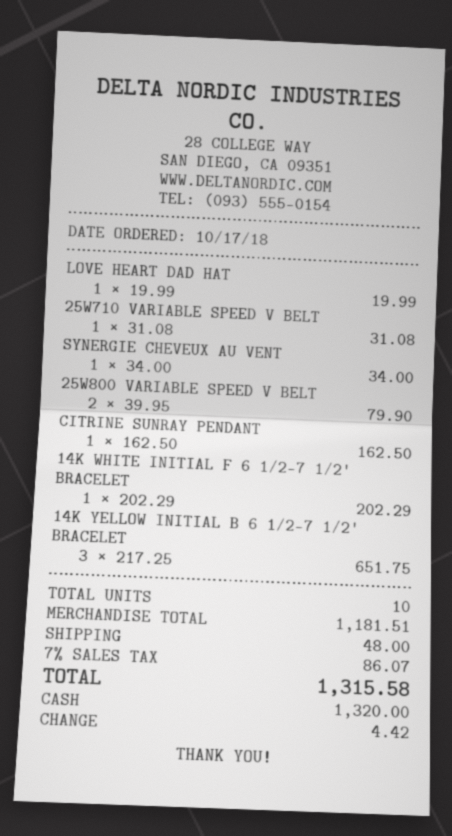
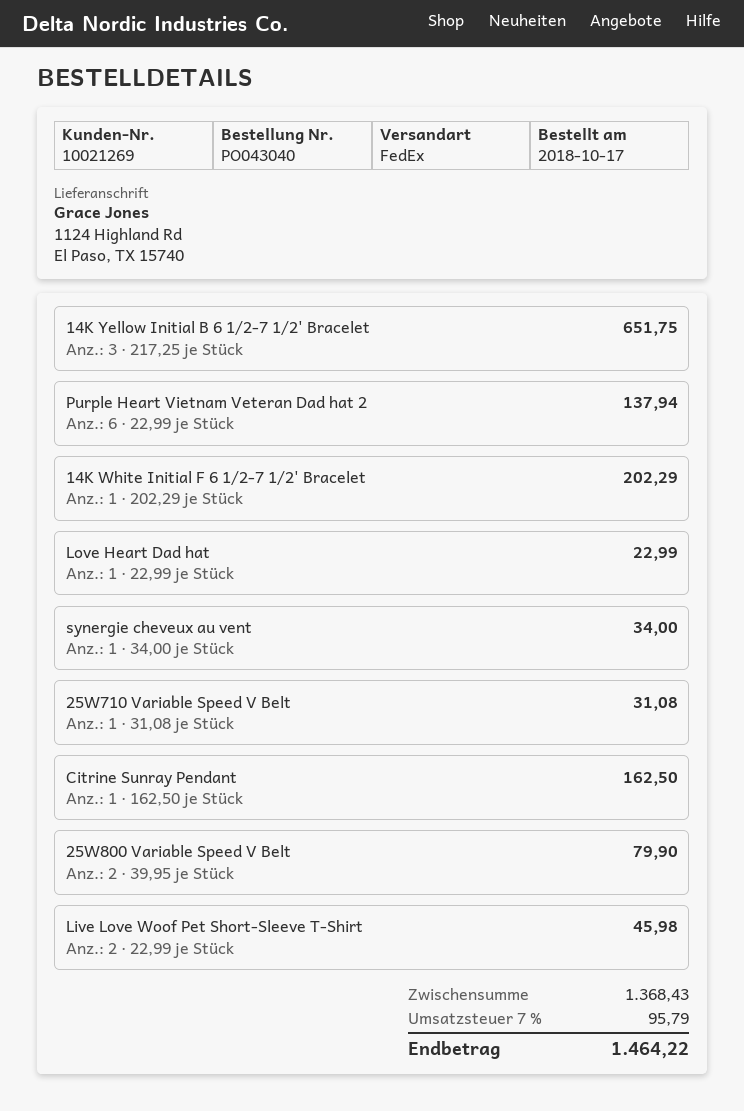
LOVE HEART DAD HAT: 1 x 19.99 = 19.99 -> 1 x 22.99 = 22.99
Purple Heart Vietnam Veteran Dad hat 2: none -> 6 x 22.99 = 137.94
Live Love Woof Pet Short-Sleeve T-Shirt: none -> 2 x 22.99 = 45.98
subtotal: 1181.51 -> 1368.43
shipping: 48.00 -> none
tax: 7% = 86.07 -> 7% = 95.79
total: 1315.58 -> 1464.22

